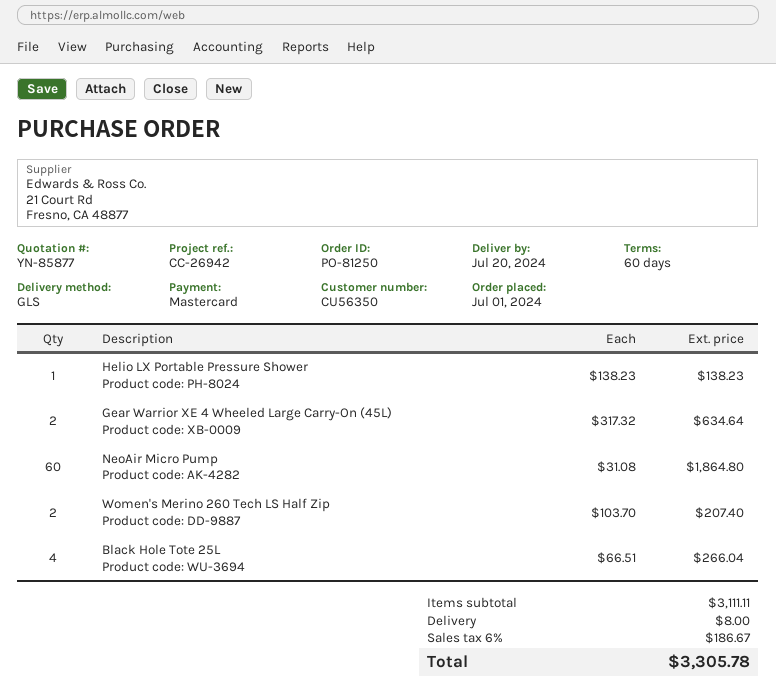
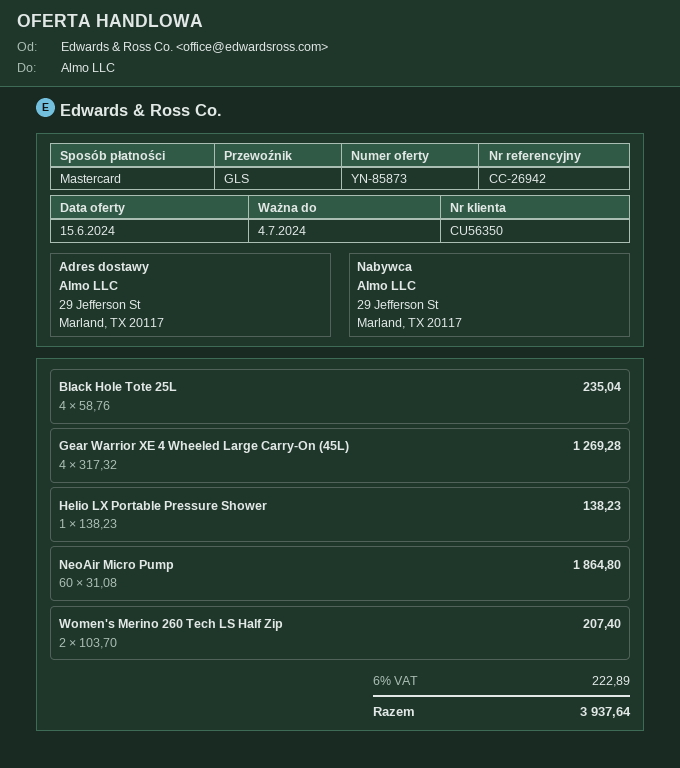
quote number: YN-85877 -> YN-85873
Gear Warrior XE 4 Wheeled Large Carry-On (45L): 2 x 317.32 = 634.64 -> 4 x 317.32 = 1269.28
Black Hole Tote 25L: 4 x 66.51 = 266.04 -> 4 x 58.76 = 235.04
shipping: 8.00 -> none
tax: 6% = 186.67 -> 6% = 222.89
total: 3305.78 -> 3937.64

